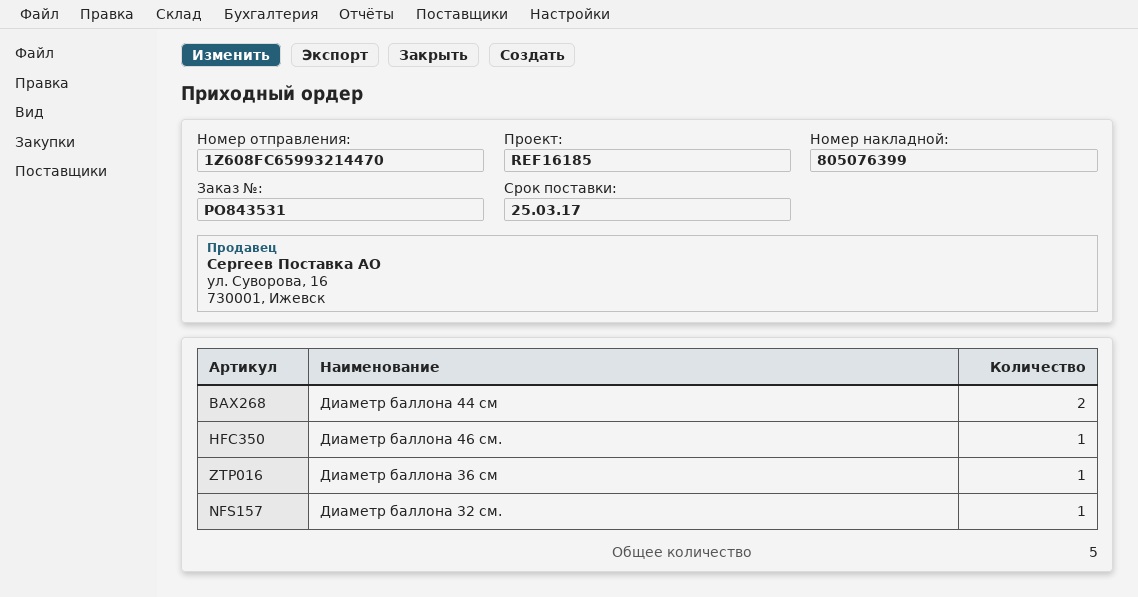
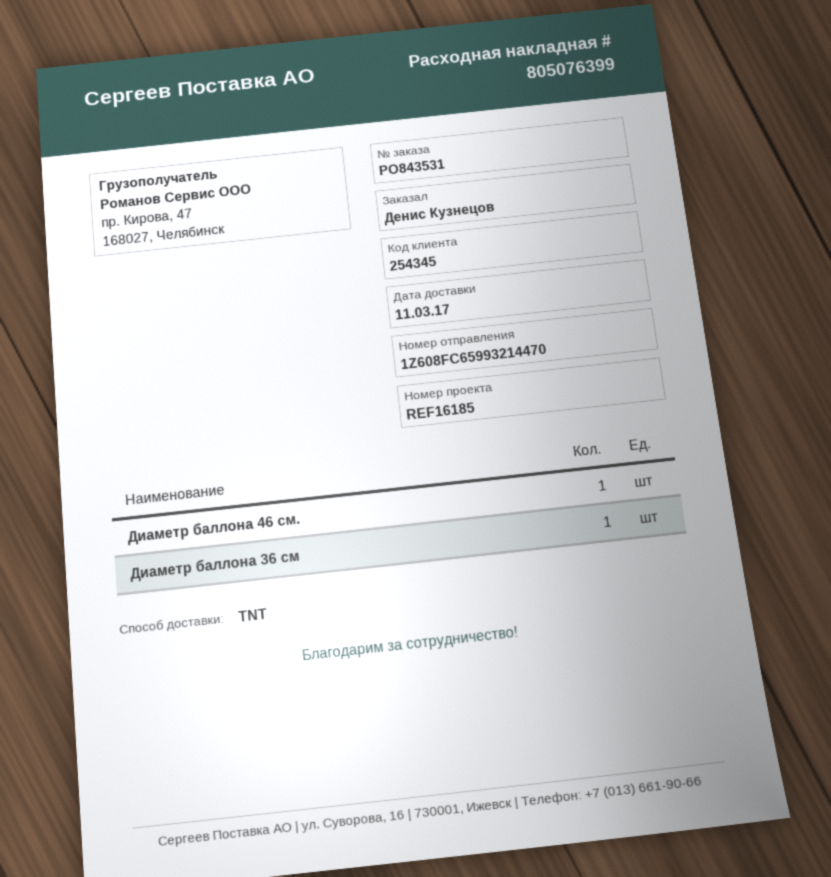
delivery date: 2017-03-25 -> 2017-03-11
Диаметр баллона 44 см: 2 -> none
Диаметр баллона 32 см.: 1 -> none

